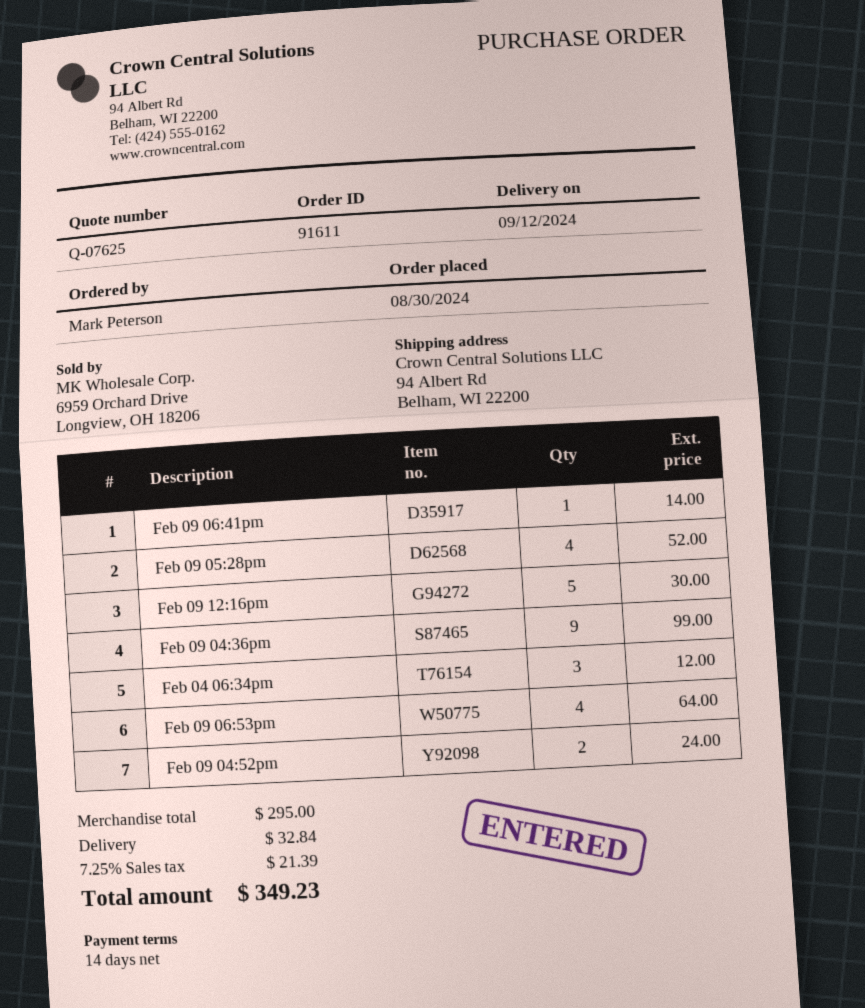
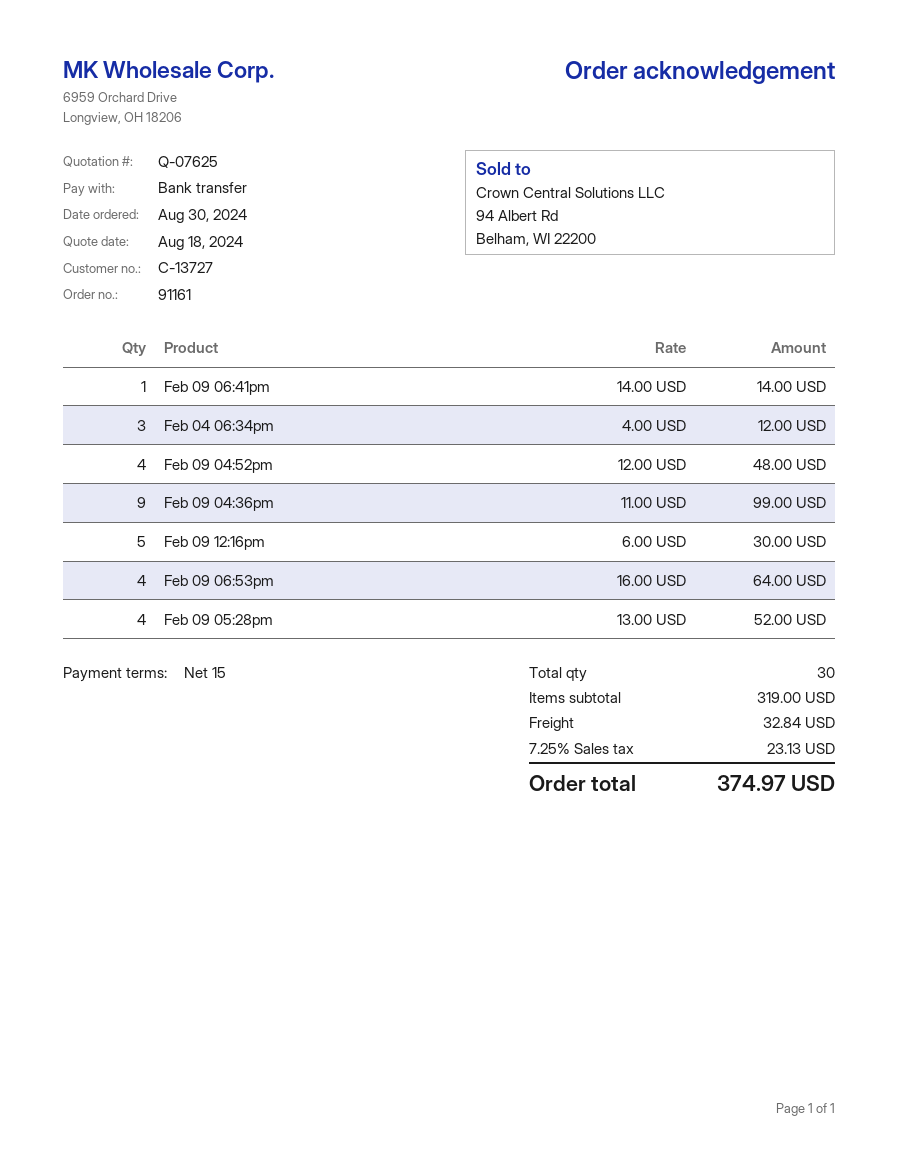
order number: 91611 -> 91161
payment terms: 14 days -> 15 days
Feb 09 04:52pm: 2 for 24.00 -> 4 for 48.00
subtotal: 295.00 -> 319.00
tax: 7.25% = 21.39 -> 7.25% = 23.13
total: 349.23 -> 374.97

